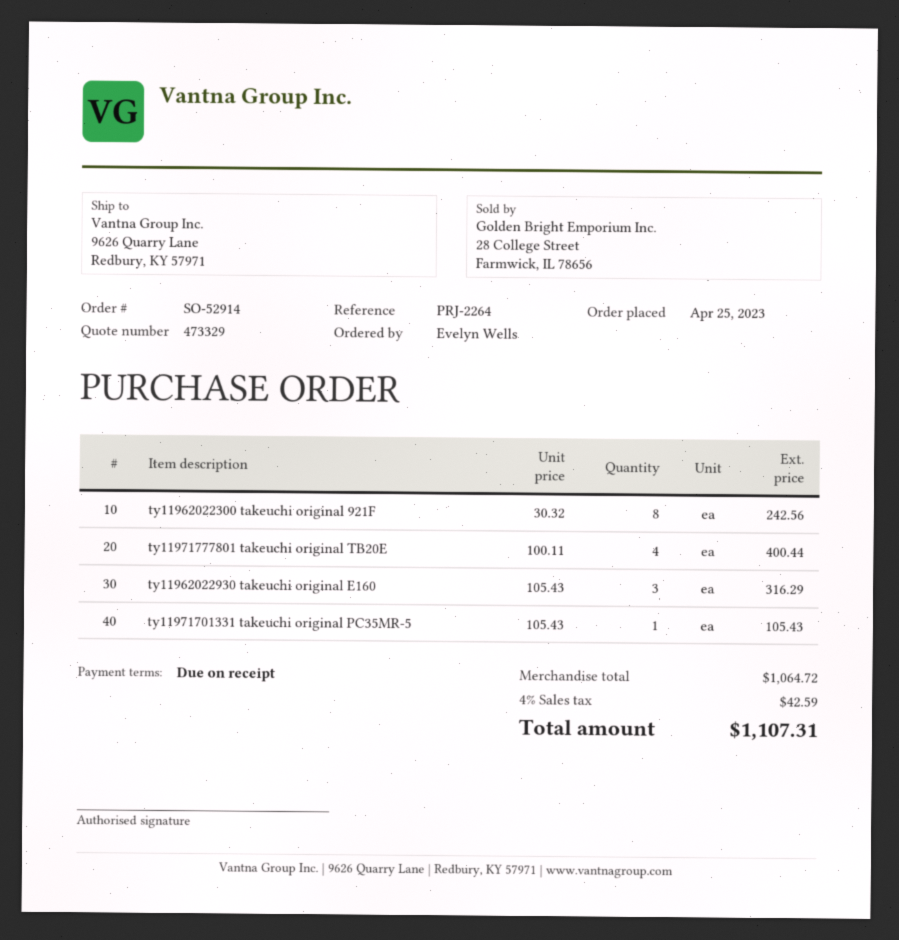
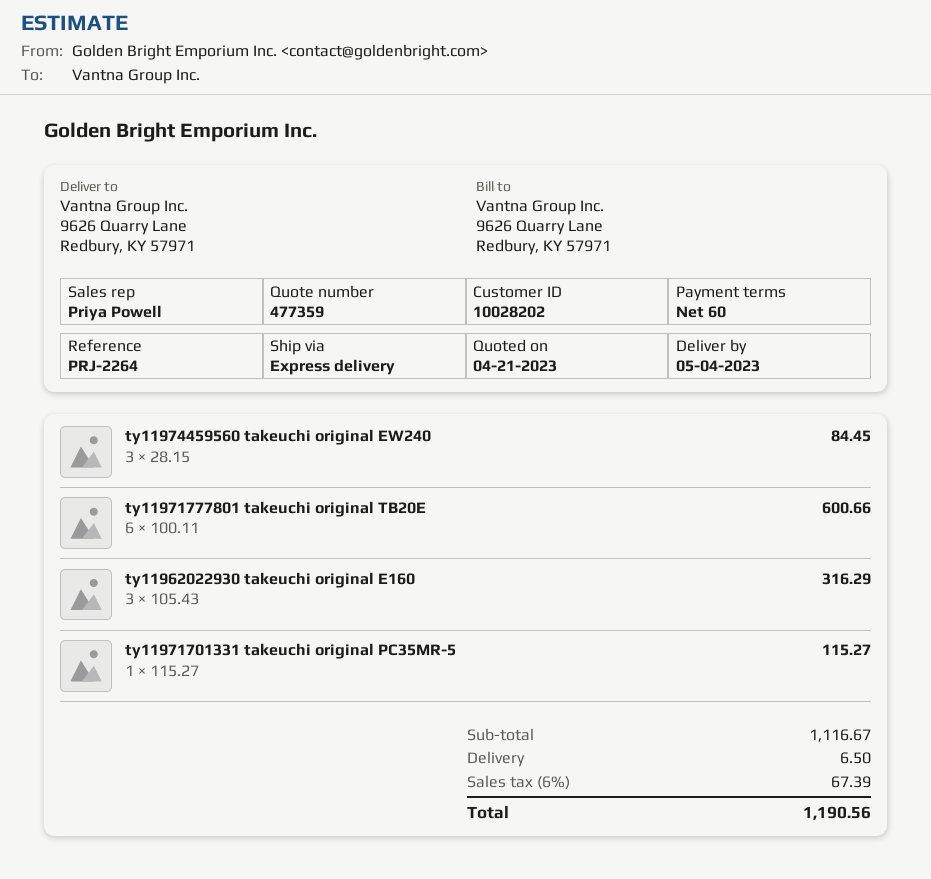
quote number: 473329 -> 477359
payment terms: on receipt -> 60 days
ty11962022300 takeuchi original 921F: 8 x 30.32 = 242.56 -> none
ty11971777801 takeuchi original TB20E: 4 x 100.11 = 400.44 -> 6 x 100.11 = 600.66
ty11971701331 takeuchi original PC35MR-5: 1 x 105.43 = 105.43 -> 1 x 115.27 = 115.27
ty11974459560 takeuchi original EW240: none -> 3 x 28.15 = 84.45
subtotal: 1064.72 -> 1116.67
shipping: none -> 6.50
tax: 4% = 42.59 -> 6% = 67.39
total: 1107.31 -> 1190.56

